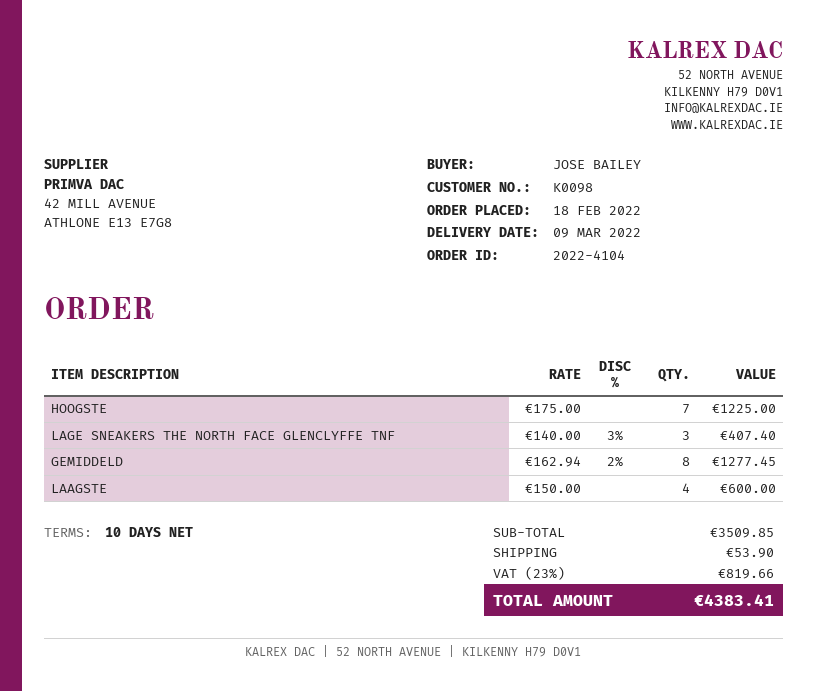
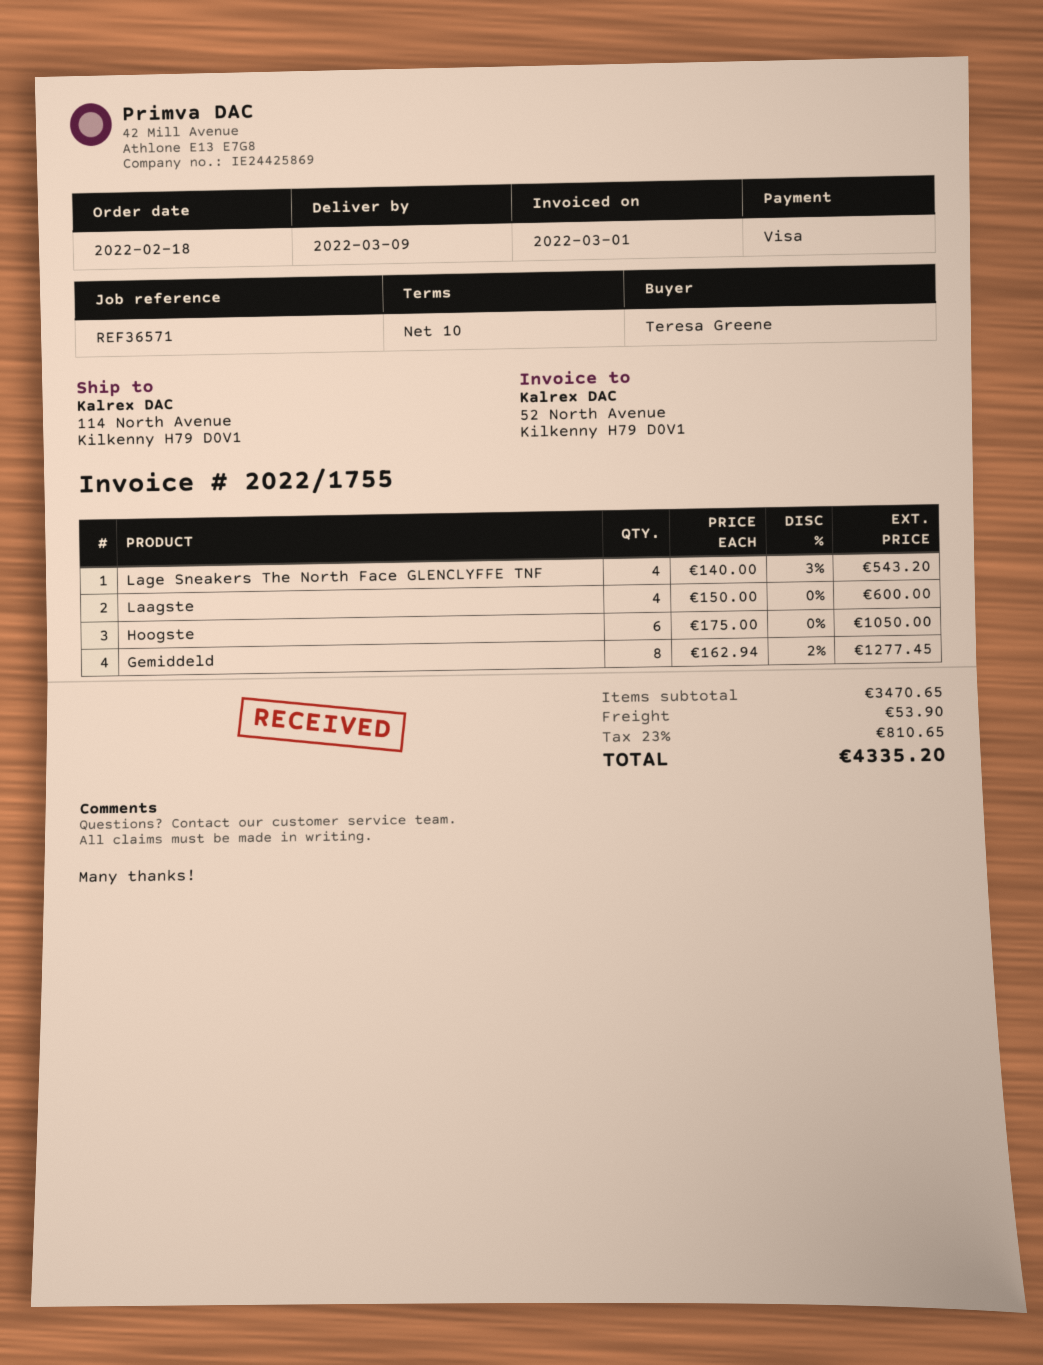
ordered by: JOSE BAILEY -> Teresa Greene
HOOGSTE: 7 x 175.00 = 1225.00 -> 6 x 175.00 = 1050.00
LAGE SNEAKERS THE NORTH FACE GLENCLYFFE TNF: 3 x 140.00 - 3% = 407.40 -> 4 x 140.00 - 3% = 543.20
subtotal: 3509.85 -> 3470.65
tax: 23% = 819.66 -> 23% = 810.65
total: 4383.41 -> 4335.20

